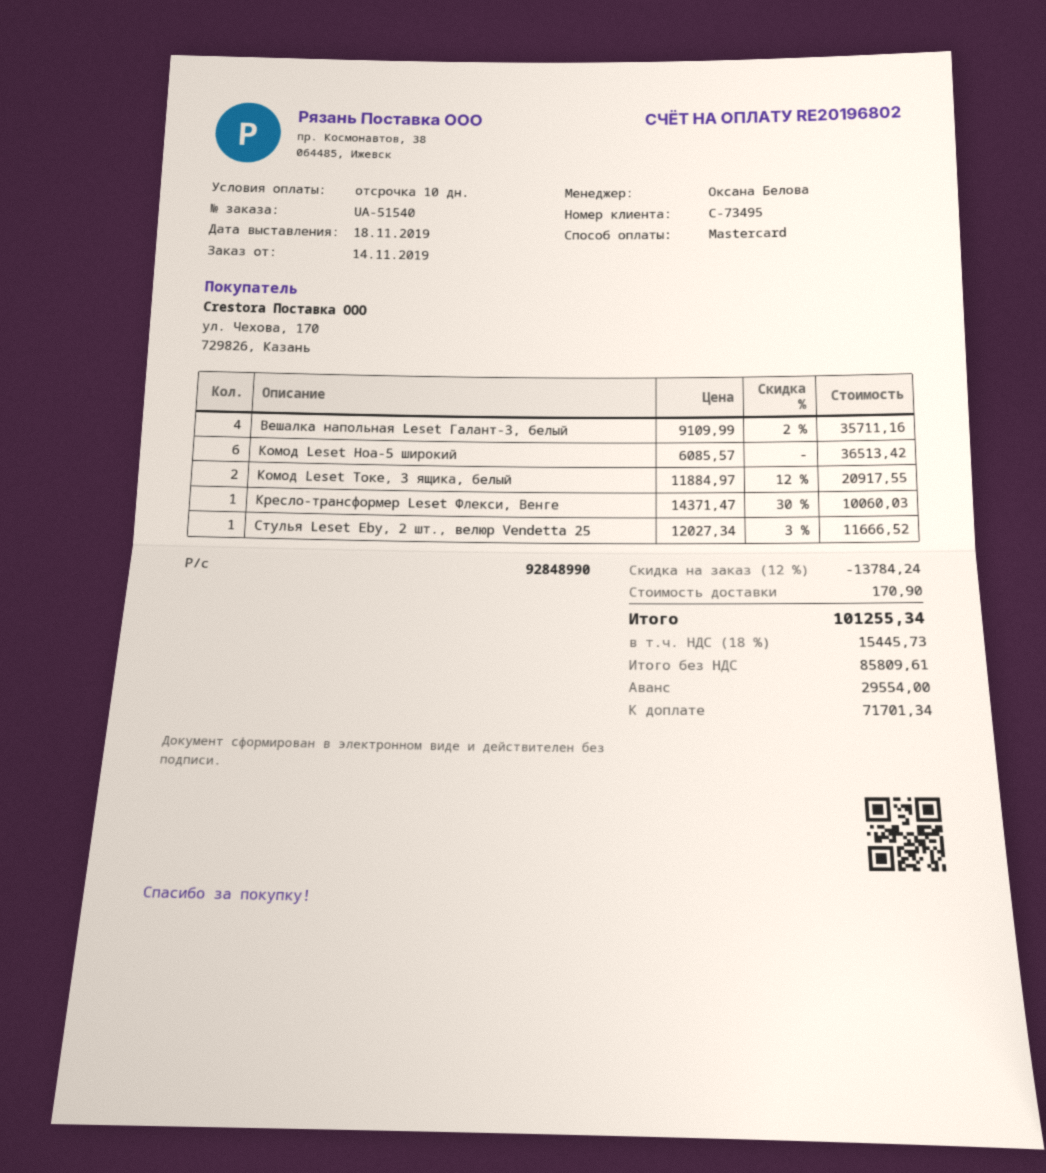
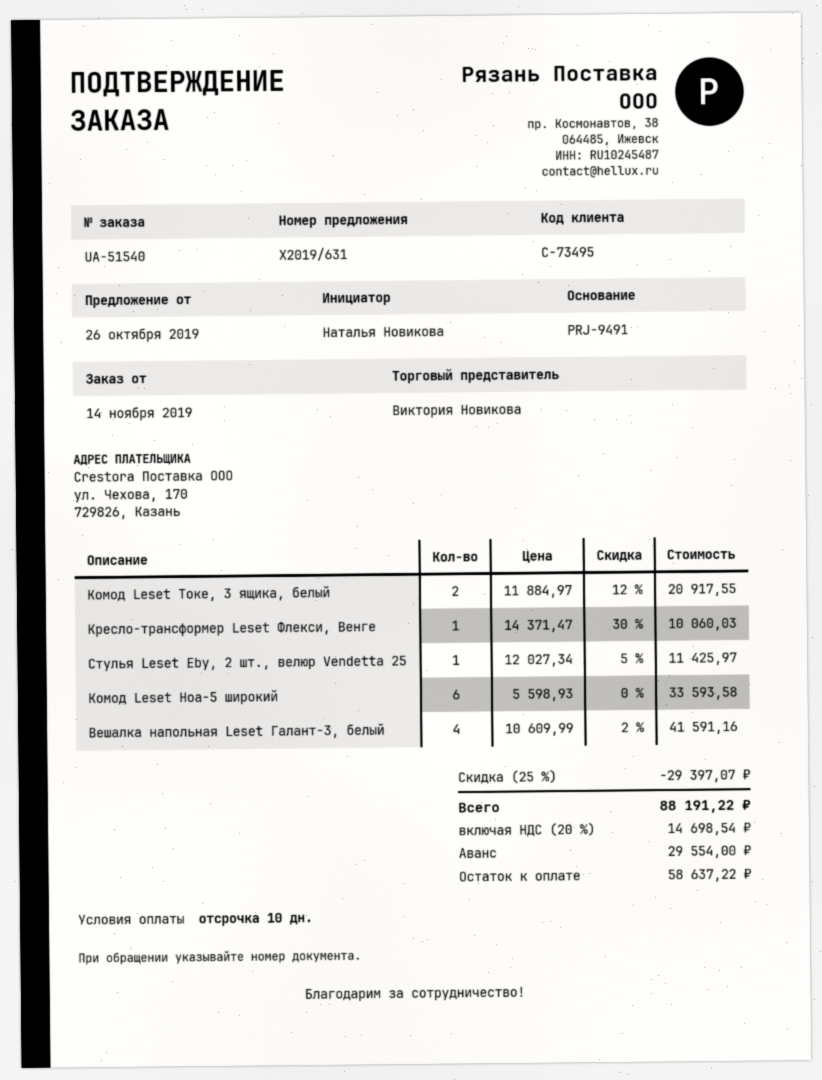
sales rep: Оксана Белова -> Виктория Новикова
Вешалка напольная Leset Галант-3, белый: 4 x 9109.99 - 2% = 35711.16 -> 4 x 10609.99 - 2% = 41591.16
Комод Leset Ноа-5 широкий: 6 x 6085.57 = 36513.42 -> 6 x 5598.93 = 33593.58
Стулья Leset Eby, 2 шт., велюр Vendetta 25: 1 x 12027.34 - 3% = 11666.52 -> 1 x 12027.34 - 5% = 11425.97
discount: 12% = 13784.24 -> 25% = 29397.07
shipping: 170.90 -> none
tax: 18% = 15445.73 -> 20% = 14698.54
total: 101255.34 -> 88191.22
balance: 71701.34 -> 58637.22

